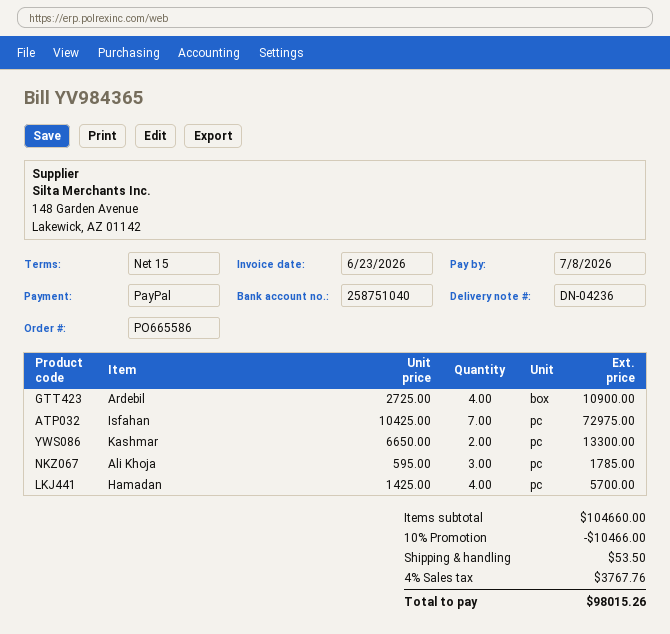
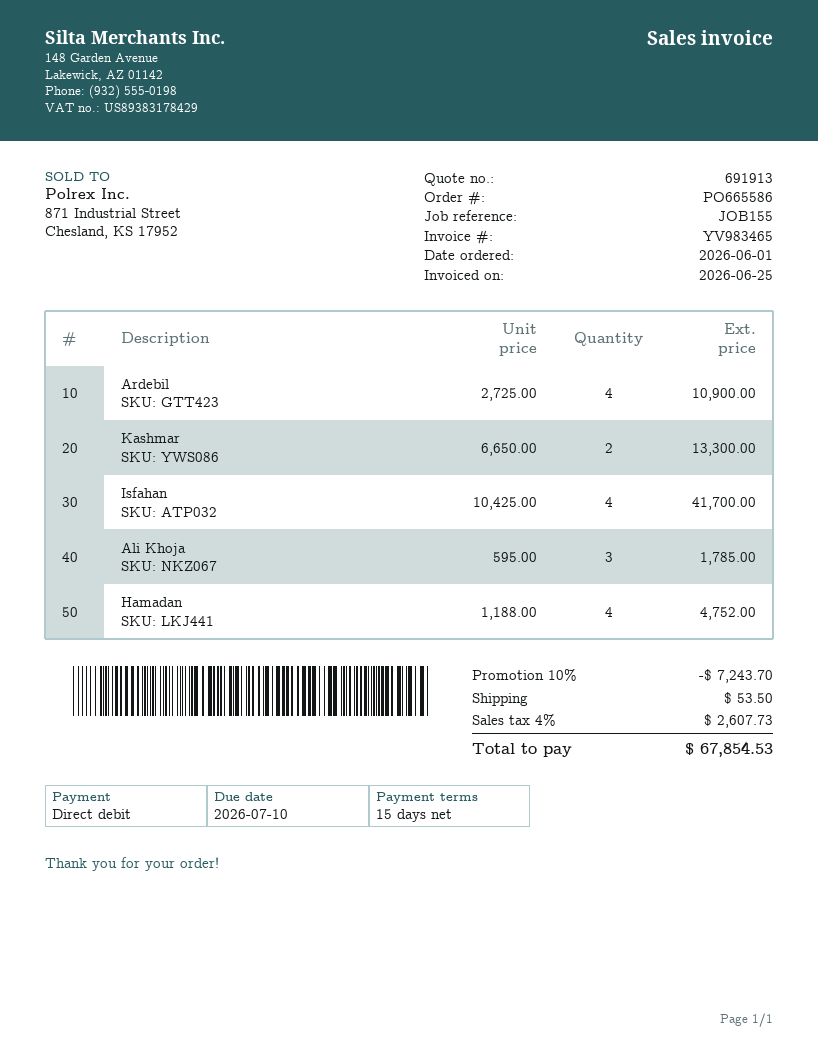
invoice number: YV984365 -> YV983465
invoice date: 2026-06-23 -> 2026-06-25
due date: 2026-07-08 -> 2026-07-10
payment method: PayPal -> direct debit
Isfahan: 7 x 10425.00 = 72975.00 -> 4 x 10425.00 = 41700.00
Hamadan: 4 x 1425.00 = 5700.00 -> 4 x 1188.00 = 4752.00
discount: 10% = 10466.00 -> 10% = 7243.70
tax: 4% = 3767.76 -> 4% = 2607.73
total: 98015.26 -> 67854.53

